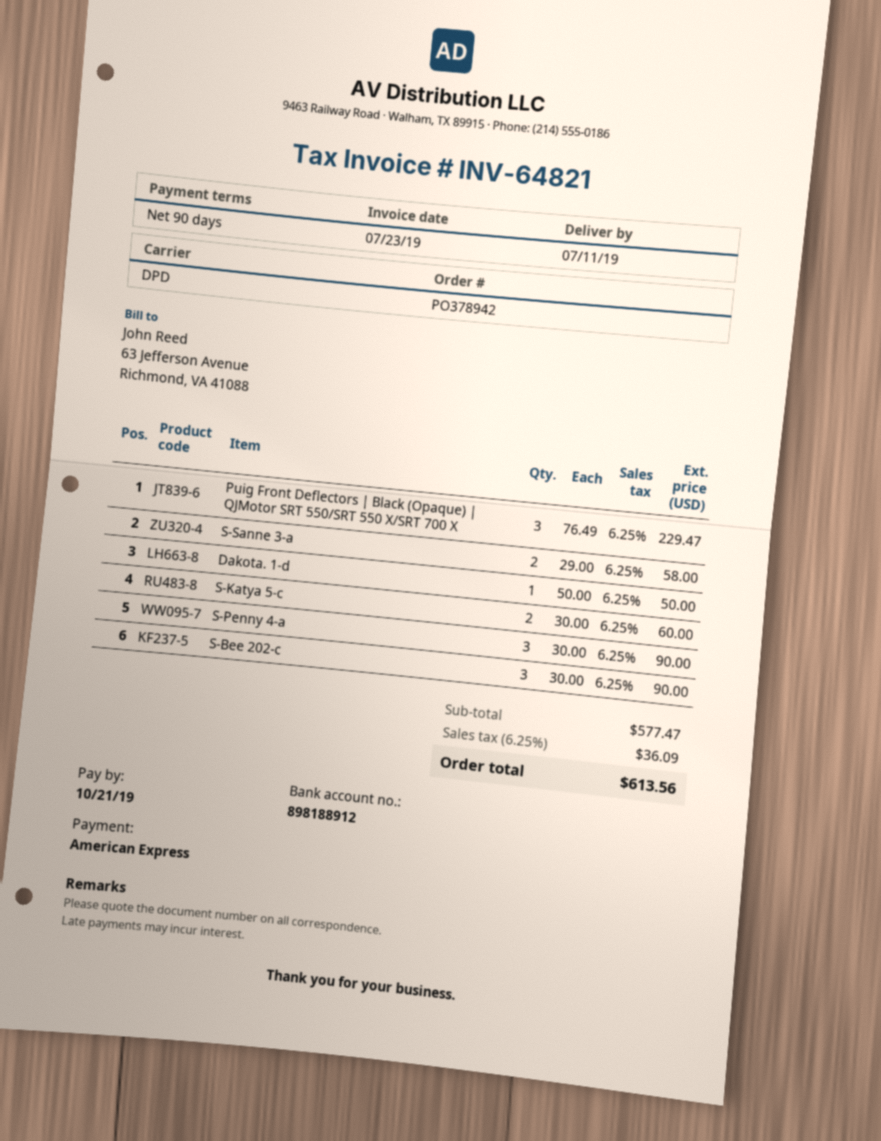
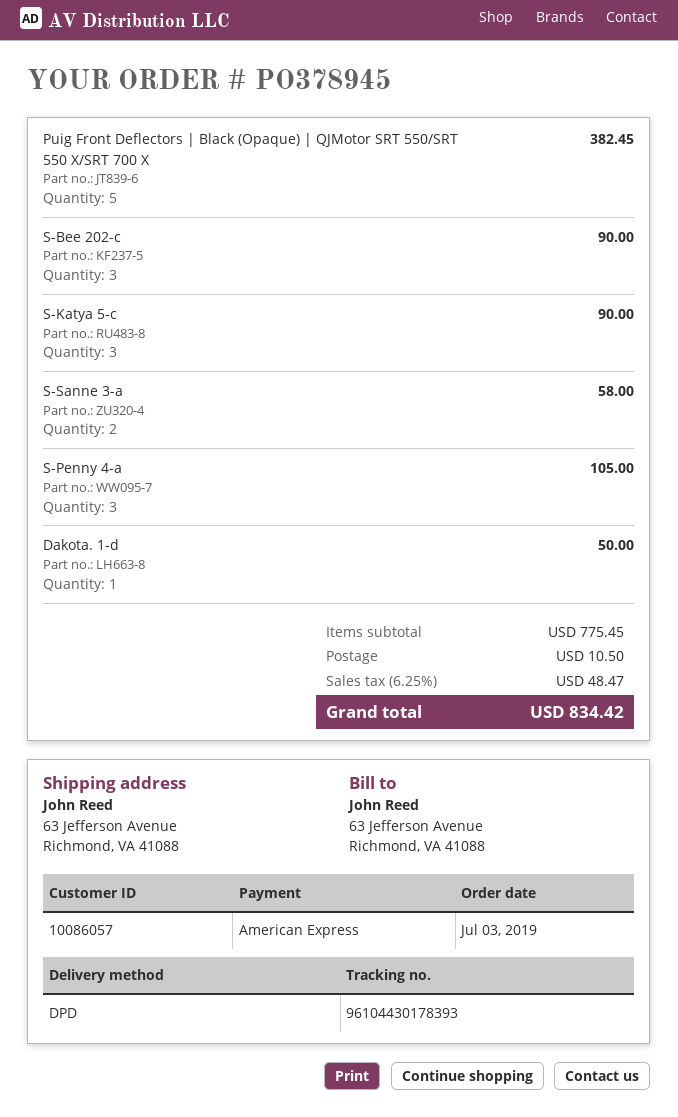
order number: PO378942 -> PO378945
Puig Front Deflectors | Black (Opaque) | QJMotor SRT 550/SRT 550 X/SRT 700 X: 3 for 229.47 -> 5 for 382.45
S-Katya 5-c: 2 for 60.00 -> 3 for 90.00
S-Penny 4-a: 3 for 90.00 -> 3 for 105.00
subtotal: 577.47 -> 775.45
shipping: none -> 10.50
tax: 6.25% = 36.09 -> 6.25% = 48.47
total: 613.56 -> 834.42

